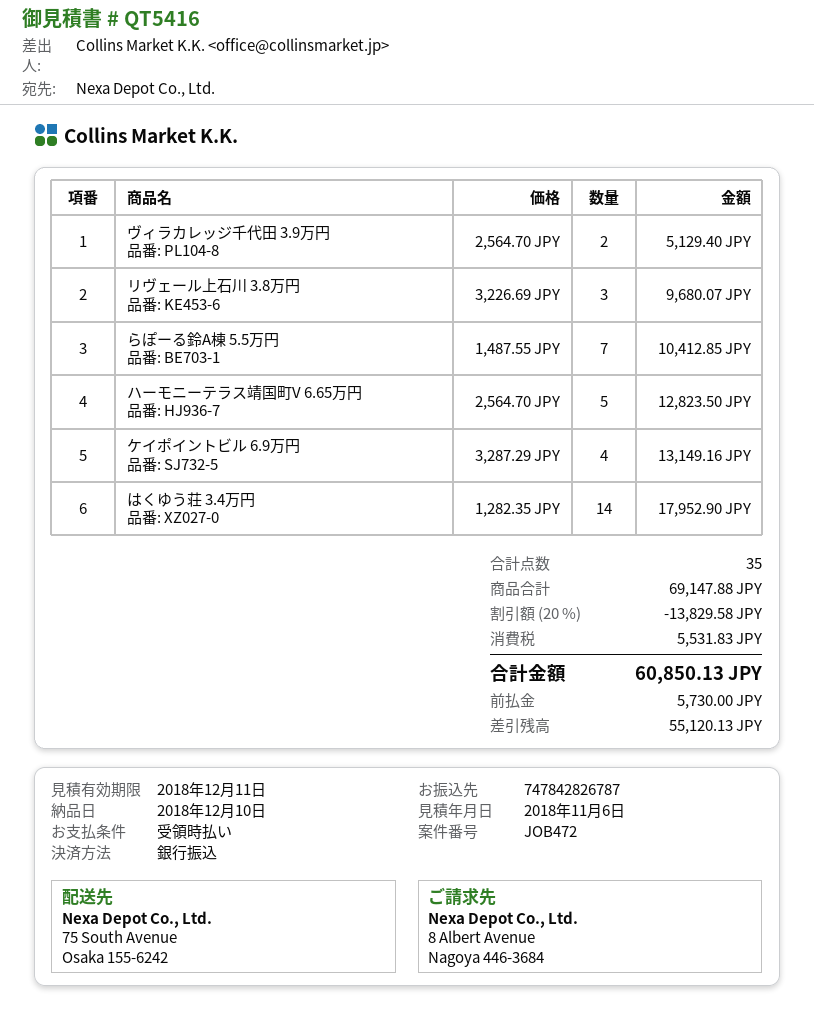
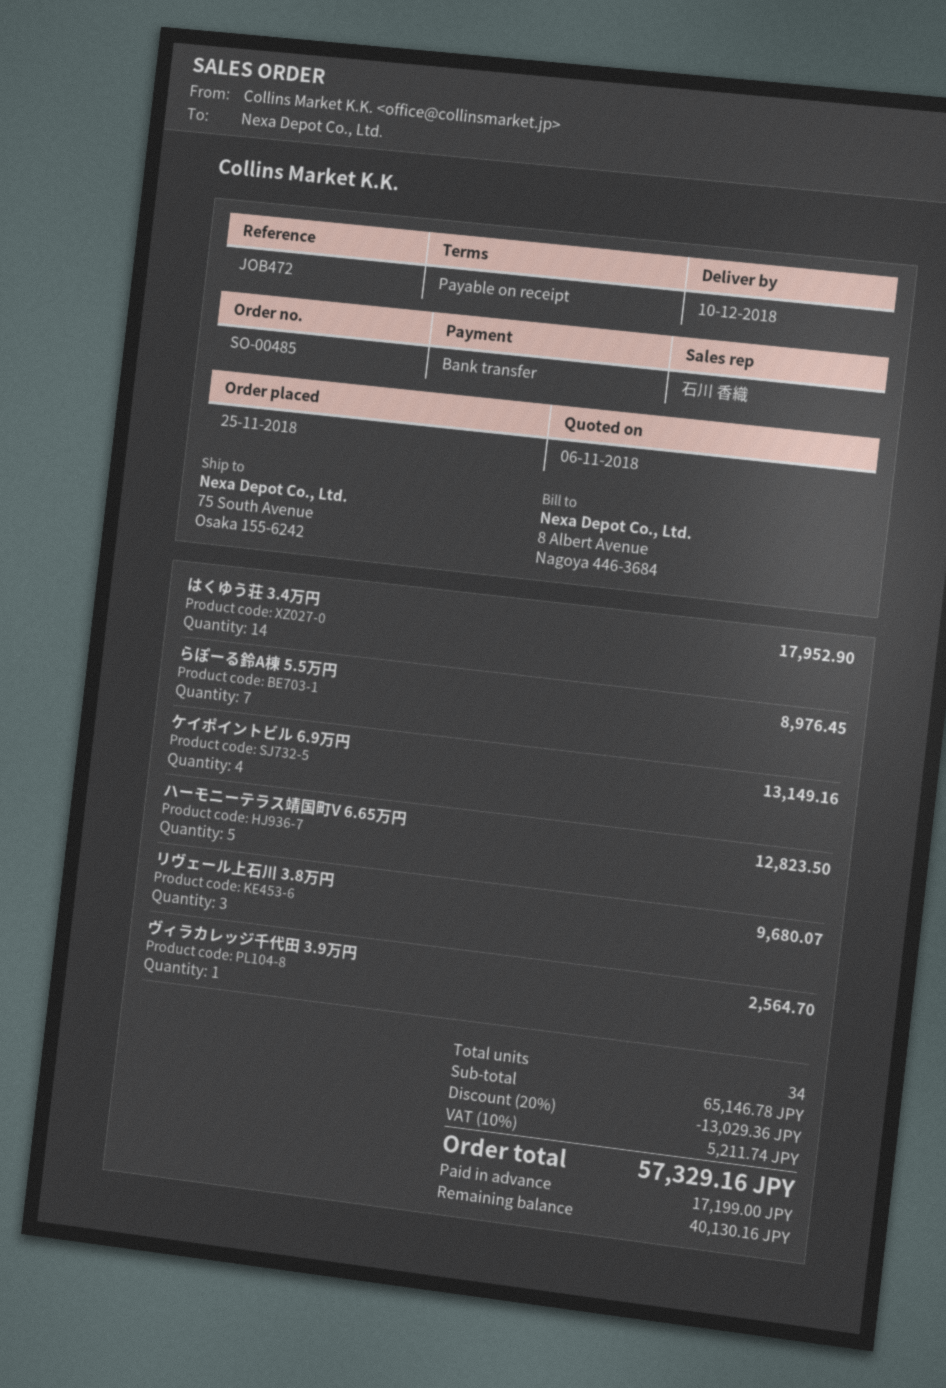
ヴィラカレッジ千代田 3.9万円: 2 for 5129.40 -> 1 for 2564.70
らぽーる鈴A棟 5.5万円: 7 for 10412.85 -> 7 for 8976.45
total quantity: 35 -> 34
subtotal: 69147.88 -> 65146.78
discount: 20% = 13829.58 -> 20% = 13029.36
tax: 5531.83 -> 5211.74
total: 60850.13 -> 57329.16
deposit: 5730.00 -> 17199.00
balance: 55120.13 -> 40130.16

